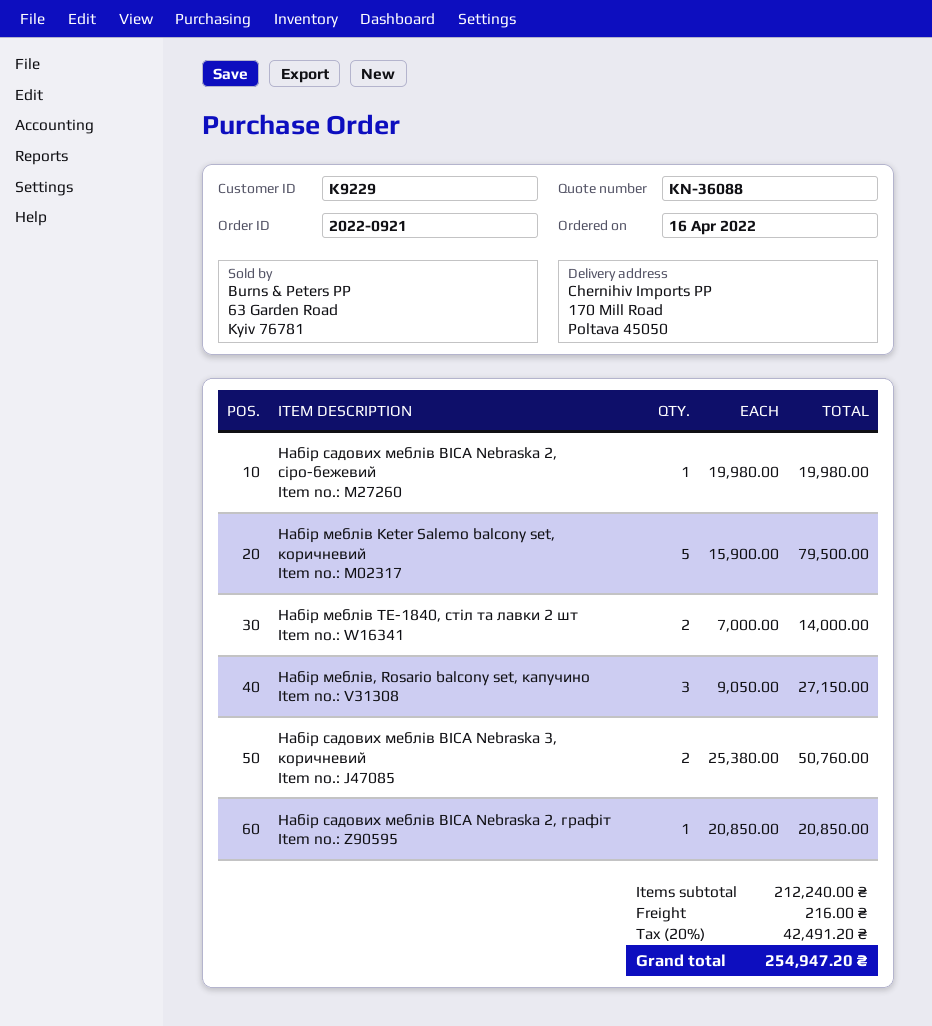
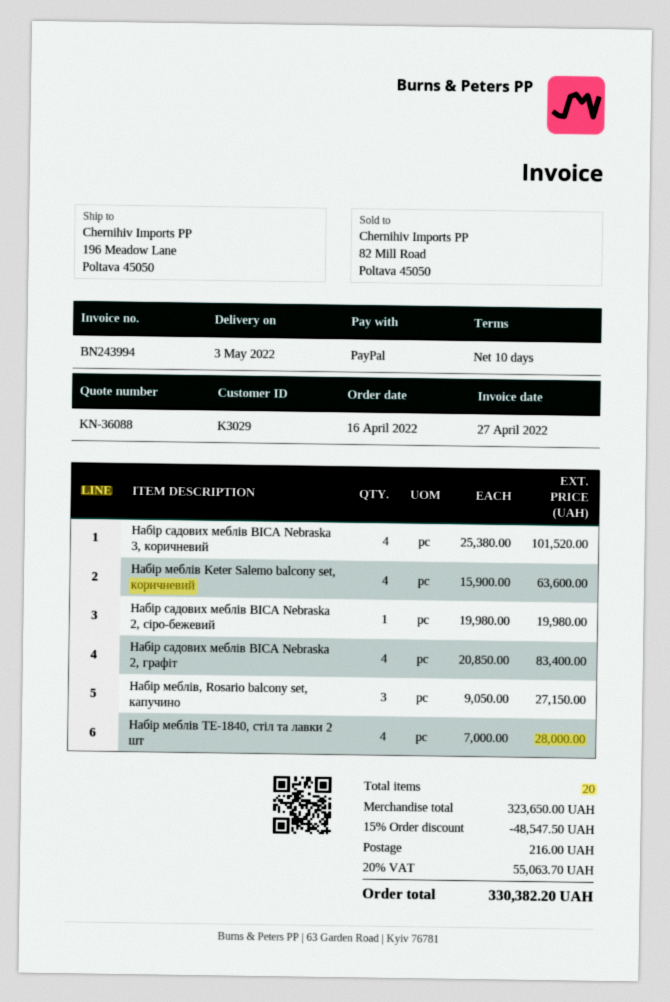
customer number: K9229 -> K3029
ship to: 170 Mill Road, Poltava 45050 -> 196 Meadow Lane, Poltava 45050
Набір меблів Keter Salemo balcony set, коричневий: 5 x 15900.00 = 79500.00 -> 4 x 15900.00 = 63600.00
Набір меблів TE-1840, стіл та лавки 2 шт: 2 x 7000.00 = 14000.00 -> 4 x 7000.00 = 28000.00
Набір садових меблів BICA Nebraska 3, коричневий: 2 x 25380.00 = 50760.00 -> 4 x 25380.00 = 101520.00
Набір садових меблів BICA Nebraska 2, графіт: 1 x 20850.00 = 20850.00 -> 4 x 20850.00 = 83400.00
subtotal: 212240.00 -> 323650.00
discount: none -> 15% = 48547.50
tax: 20% = 42491.20 -> 20% = 55063.70
total: 254947.20 -> 330382.20

